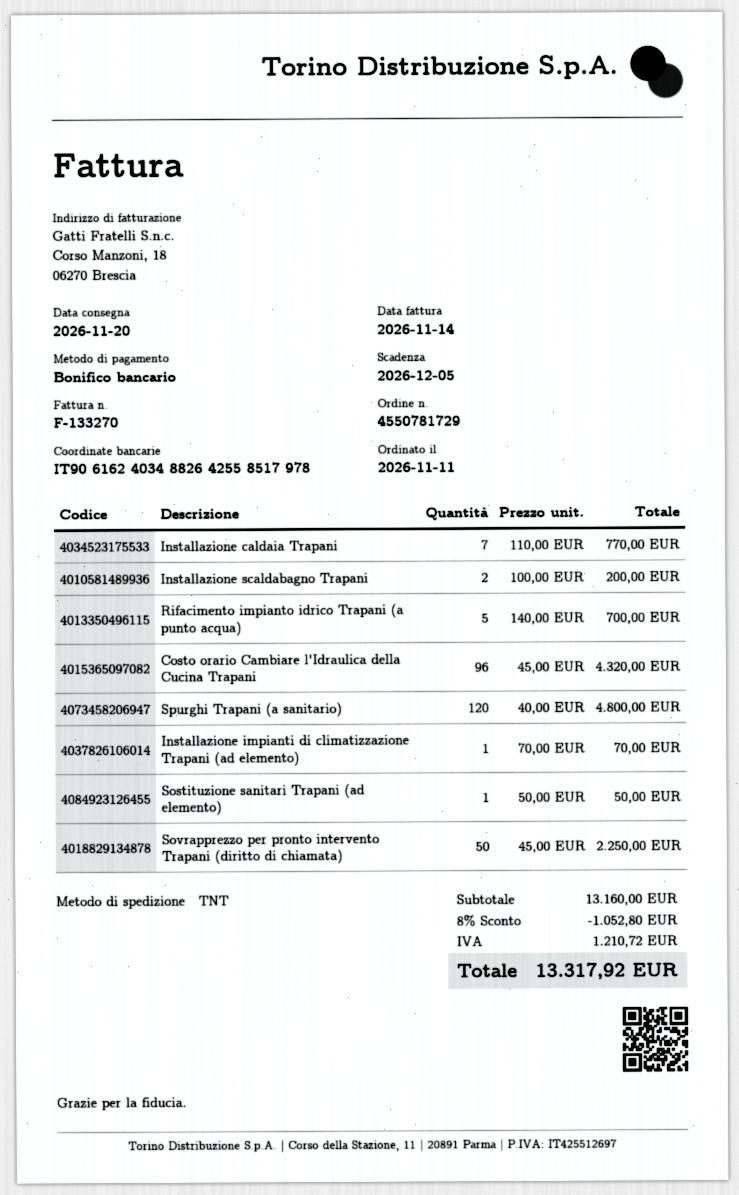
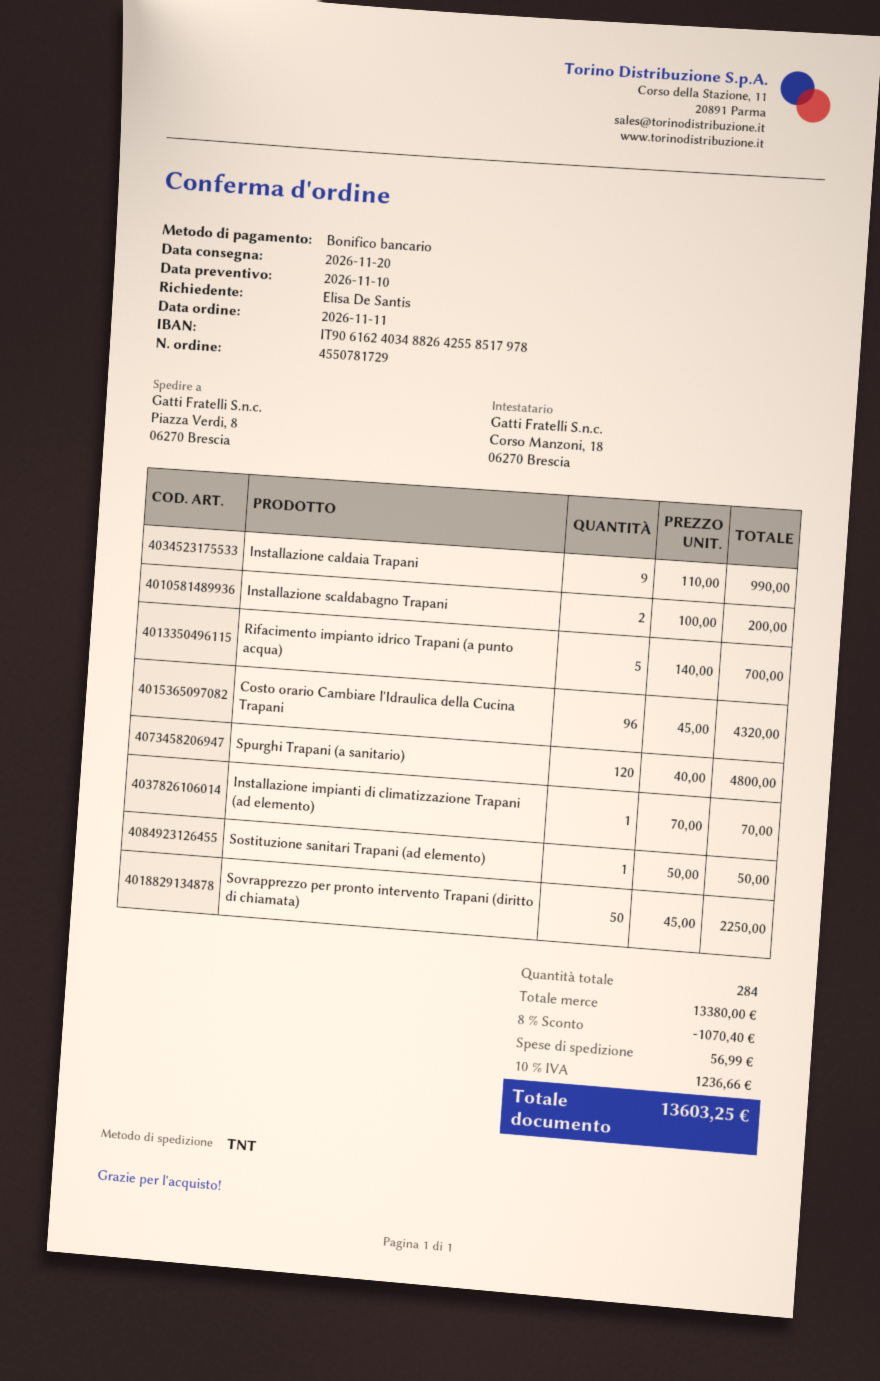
Installazione caldaia Trapani: 7 x 110.00 = 770.00 -> 9 x 110.00 = 990.00
subtotal: 13160.00 -> 13380.00
discount: 8% = 1052.80 -> 8% = 1070.40
shipping: none -> 56.99
tax: 1210.72 -> 1236.66
total: 13317.92 -> 13603.25

